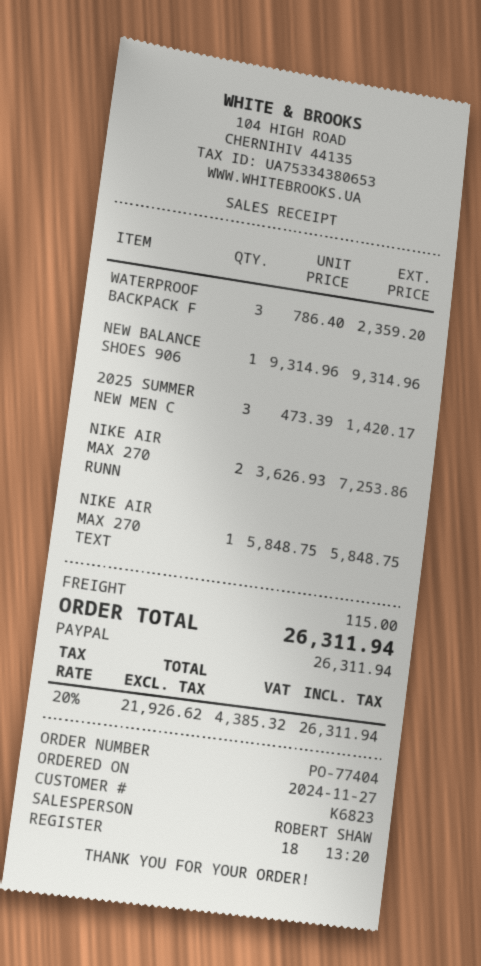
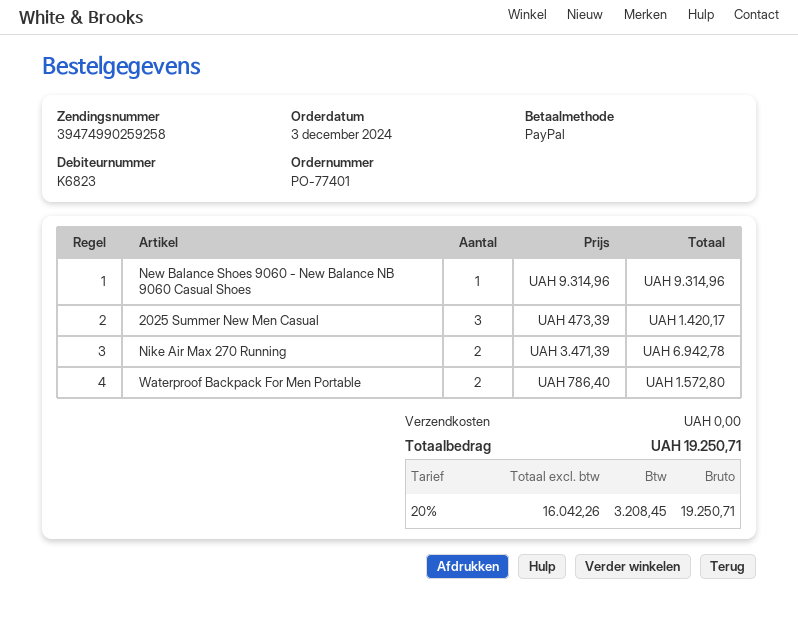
order number: PO-77404 -> PO-77401
order date: 2024-11-27 -> 2024-12-03
WATERPROOF BACKPACK F: 3 x 786.40 = 2359.20 -> 2 x 786.40 = 1572.80
NIKE AIR MAX 270 RUNN: 2 x 3626.93 = 7253.86 -> 2 x 3471.39 = 6942.78
NIKE AIR MAX 270 TEXT: 1 x 5848.75 = 5848.75 -> none
shipping: 115.00 -> 0.00
net: 21926.62 -> 16042.26
tax: 20% = 4385.32 -> 20% = 3208.45
total: 26311.94 -> 19250.71

